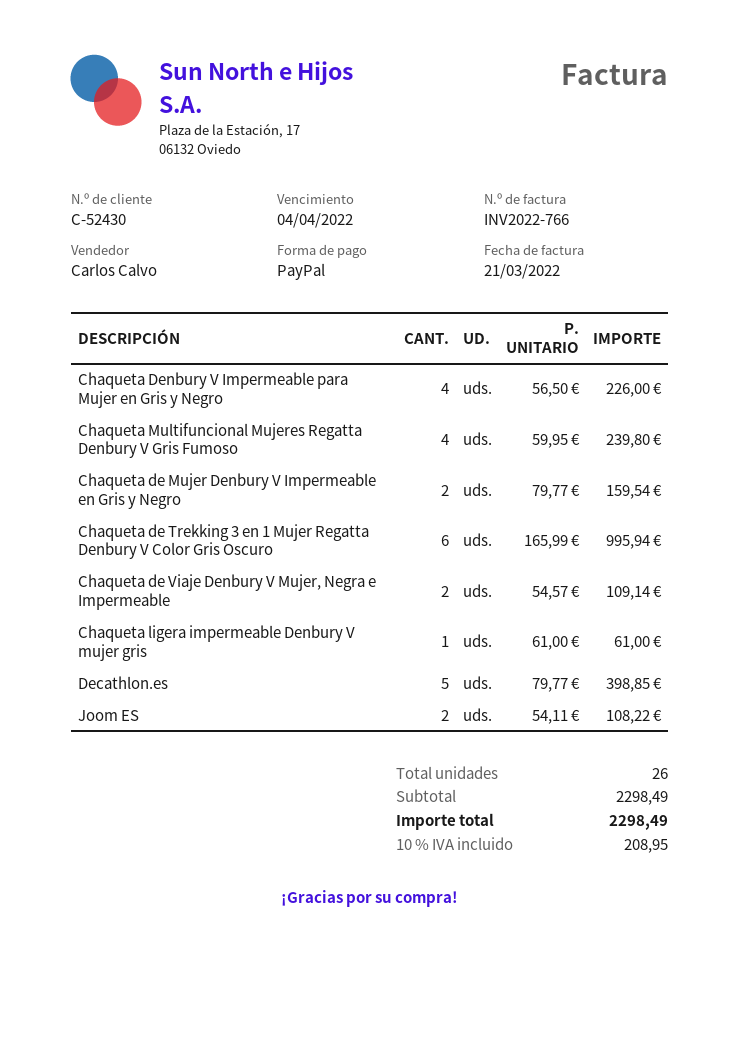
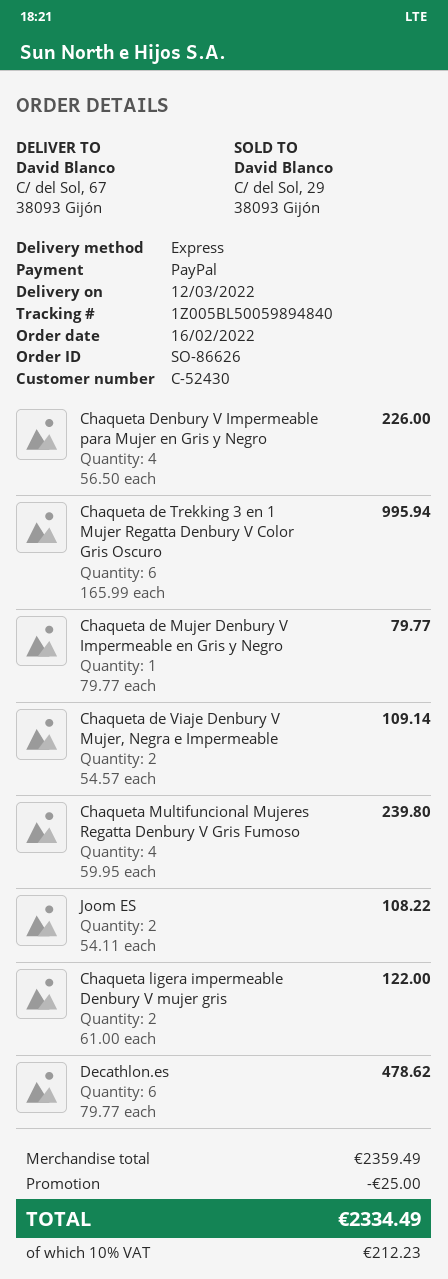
Chaqueta de Mujer Denbury V Impermeable en Gris y Negro: 2 x 79.77 = 159.54 -> 1 x 79.77 = 79.77
Chaqueta ligera impermeable Denbury V mujer gris: 1 x 61.00 = 61.00 -> 2 x 61.00 = 122.00
Decathlon.es: 5 x 79.77 = 398.85 -> 6 x 79.77 = 478.62
subtotal: 2298.49 -> 2359.49
discount: none -> 25.00
tax: 10% = 208.95 -> 10% = 212.23
total: 2298.49 -> 2334.49

